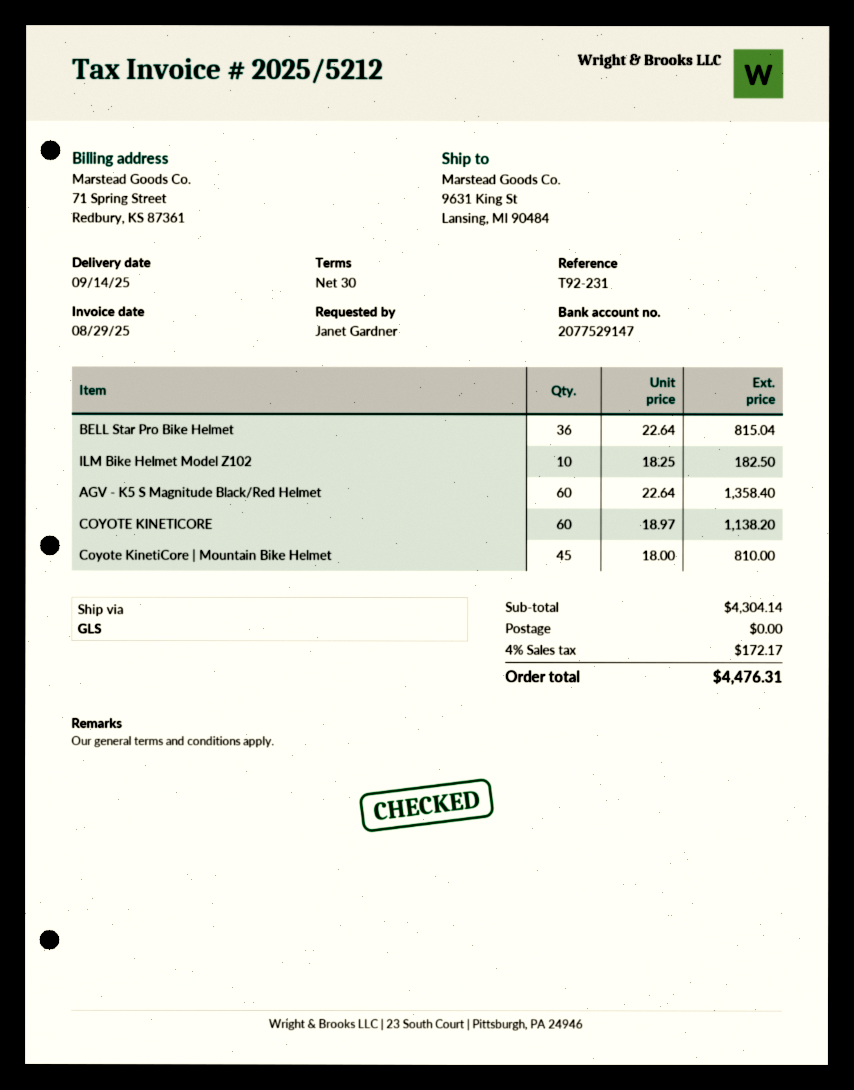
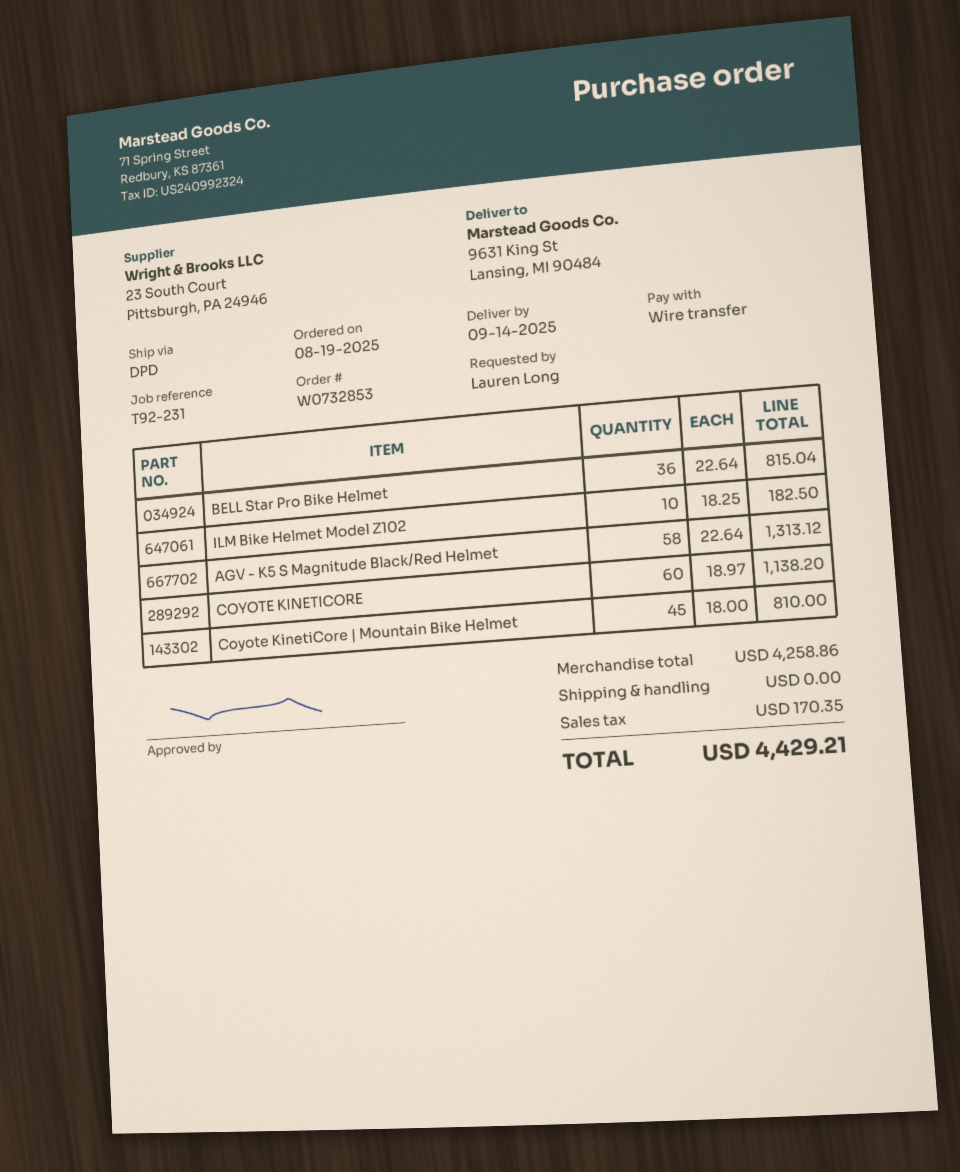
ordered by: Janet Gardner -> Lauren Long
shipping method: GLS -> DPD
AGV - K5 S Magnitude Black/Red Helmet: 60 x 22.64 = 1358.40 -> 58 x 22.64 = 1313.12
subtotal: 4304.14 -> 4258.86
tax: 172.17 -> 170.35
total: 4476.31 -> 4429.21

